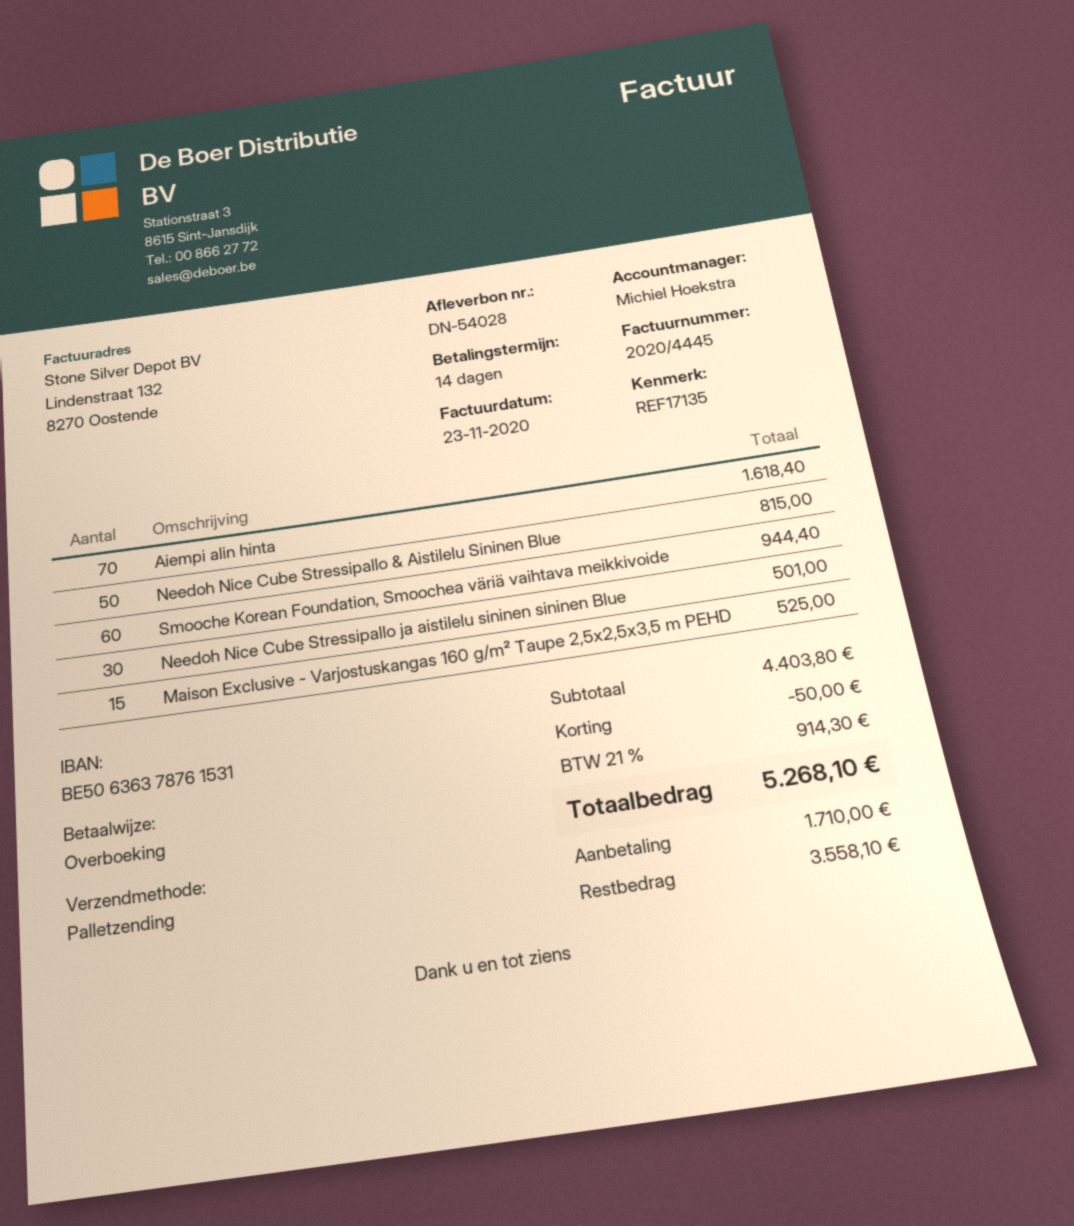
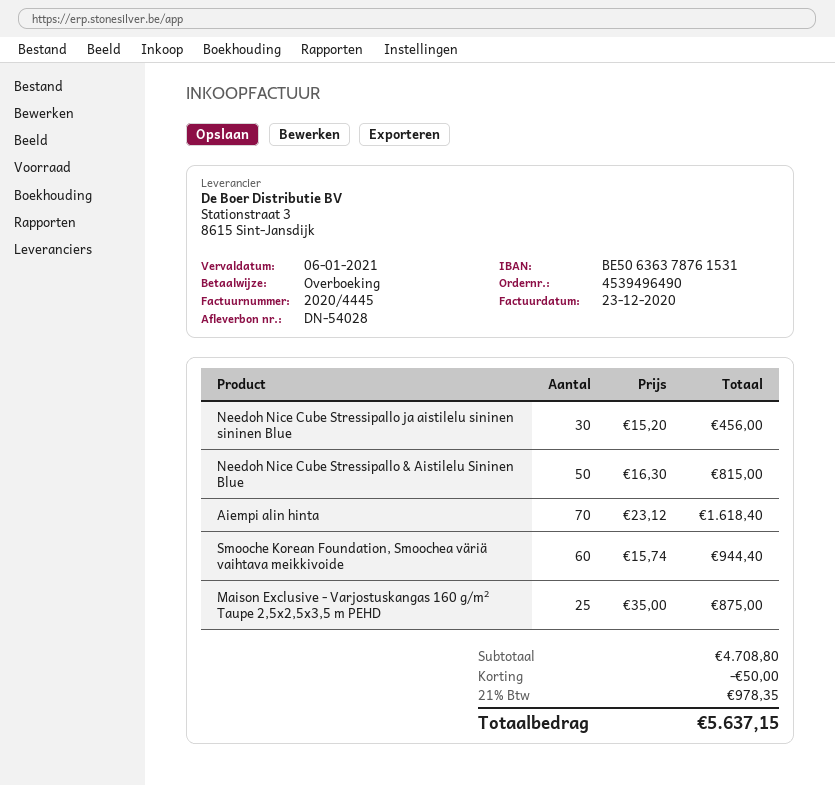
invoice date: 2020-11-23 -> 2020-12-23
Needoh Nice Cube Stressipallo ja aistilelu sininen sininen Blue: 30 for 501.00 -> 30 for 456.00
Maison Exclusive - Varjostuskangas 160 g/m² Taupe 2,5x2,5x3,5 m PEHD: 15 for 525.00 -> 25 for 875.00
subtotal: 4403.80 -> 4708.80
tax: 21% = 914.30 -> 21% = 978.35
total: 5268.10 -> 5637.15

